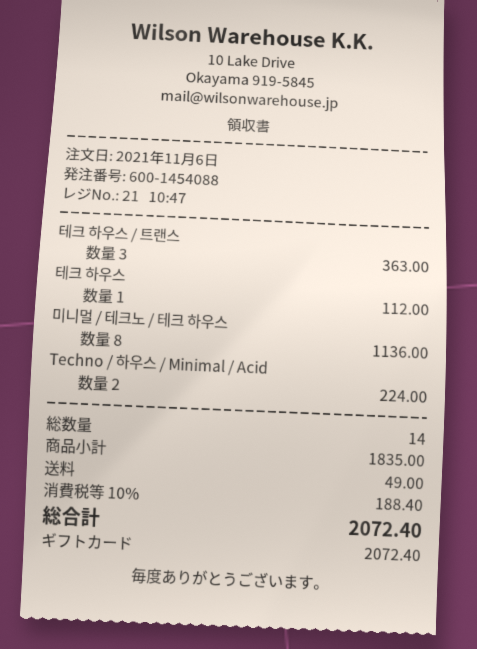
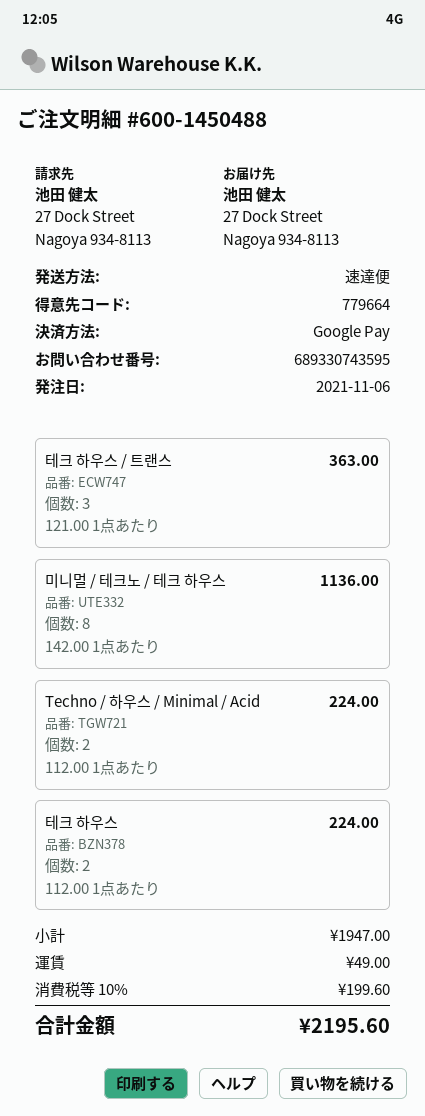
order number: 600-1454088 -> 600-1450488
payment method: gift card -> Google Pay
테크 하우스: 1 for 112.00 -> 2 for 224.00
subtotal: 1835.00 -> 1947.00
tax: 10% = 188.40 -> 10% = 199.60
total: 2072.40 -> 2195.60

